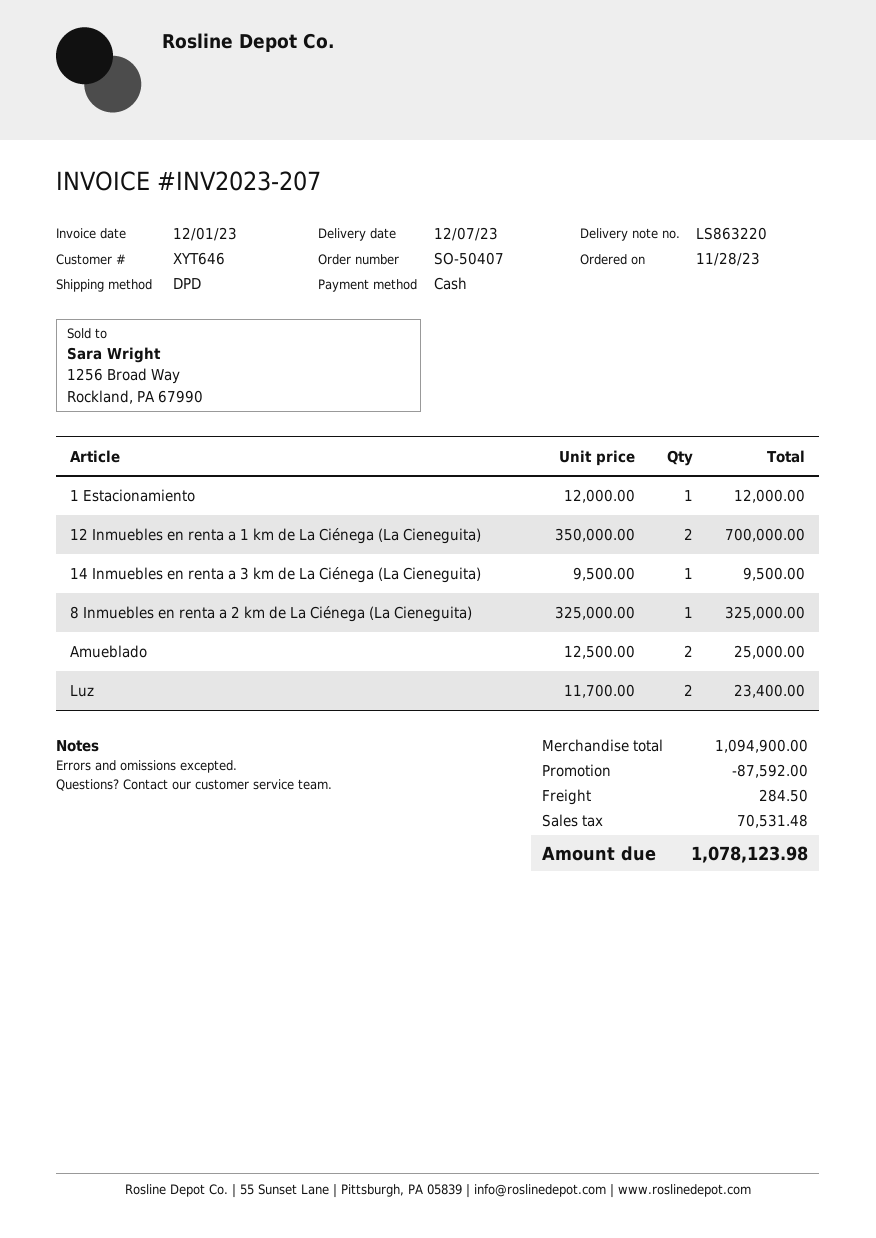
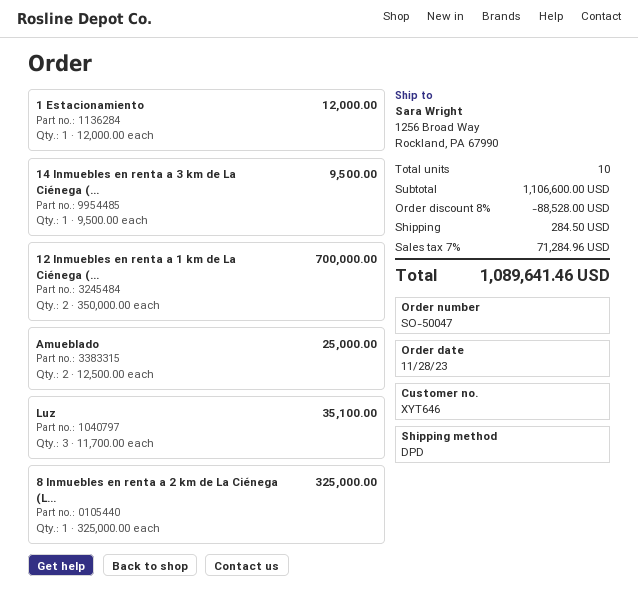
order number: SO-50407 -> SO-50047
Luz: 2 x 11700.00 = 23400.00 -> 3 x 11700.00 = 35100.00
subtotal: 1094900.00 -> 1106600.00
discount: 87592.00 -> 88528.00
tax: 70531.48 -> 71284.96
total: 1078123.98 -> 1089641.46

